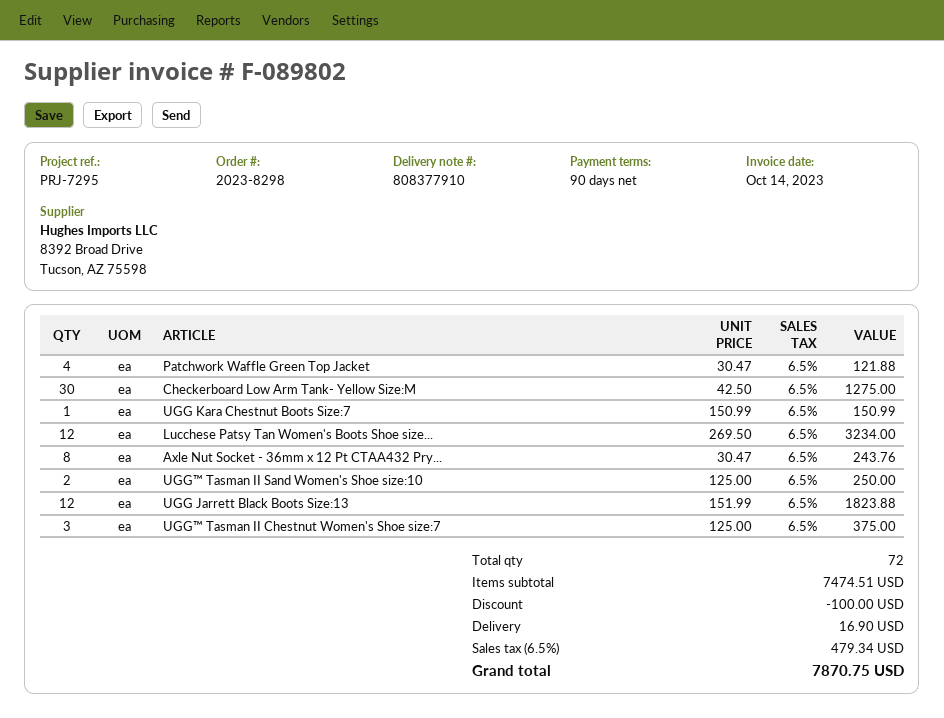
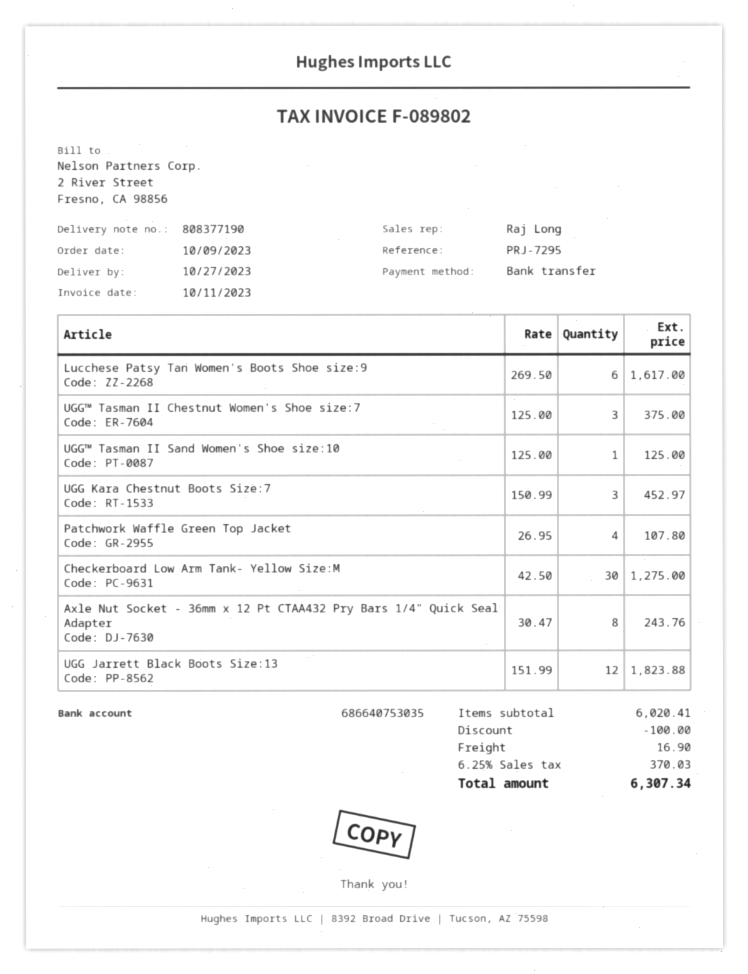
delivery note number: 808377910 -> 808377190
invoice date: 2023-10-14 -> 2023-10-11
Patchwork Waffle Green Top Jacket: 4 x 30.47 = 121.88 -> 4 x 26.95 = 107.80
UGG Kara Chestnut Boots Size:7: 1 x 150.99 = 150.99 -> 3 x 150.99 = 452.97
Lucchese Patsy Tan Women's Boots Shoe size...: 12 x 269.50 = 3234.00 -> 6 x 269.50 = 1617.00
UGG™ Tasman II Sand Women's Shoe size:10: 2 x 125.00 = 250.00 -> 1 x 125.00 = 125.00
subtotal: 7474.51 -> 6020.41
tax: 6.5% = 479.34 -> 6.25% = 370.03
total: 7870.75 -> 6307.34

